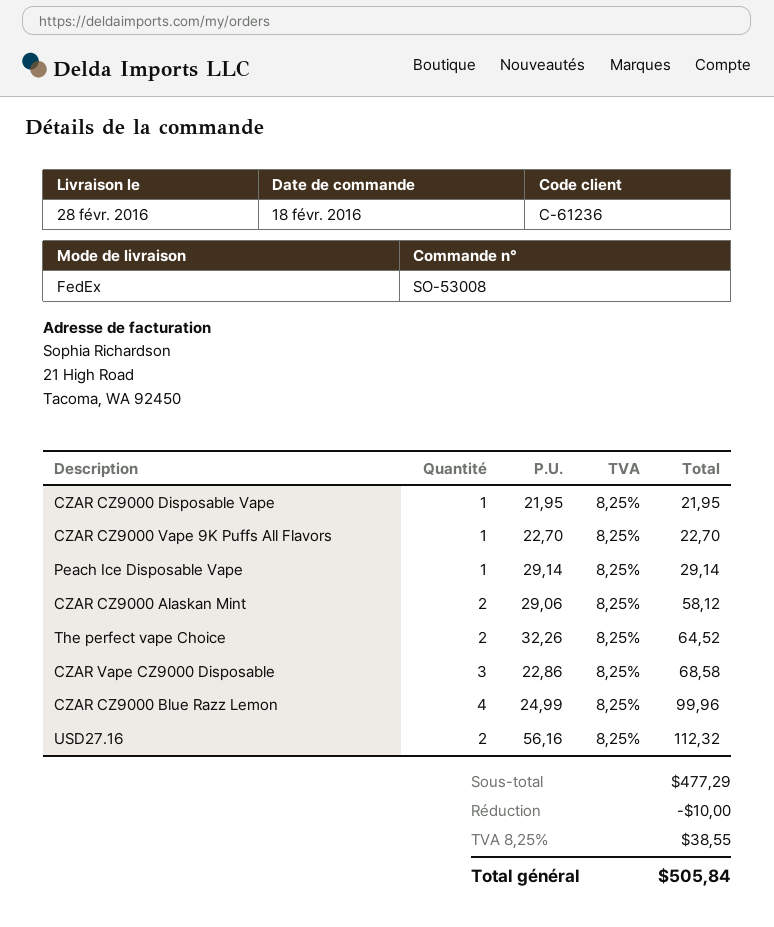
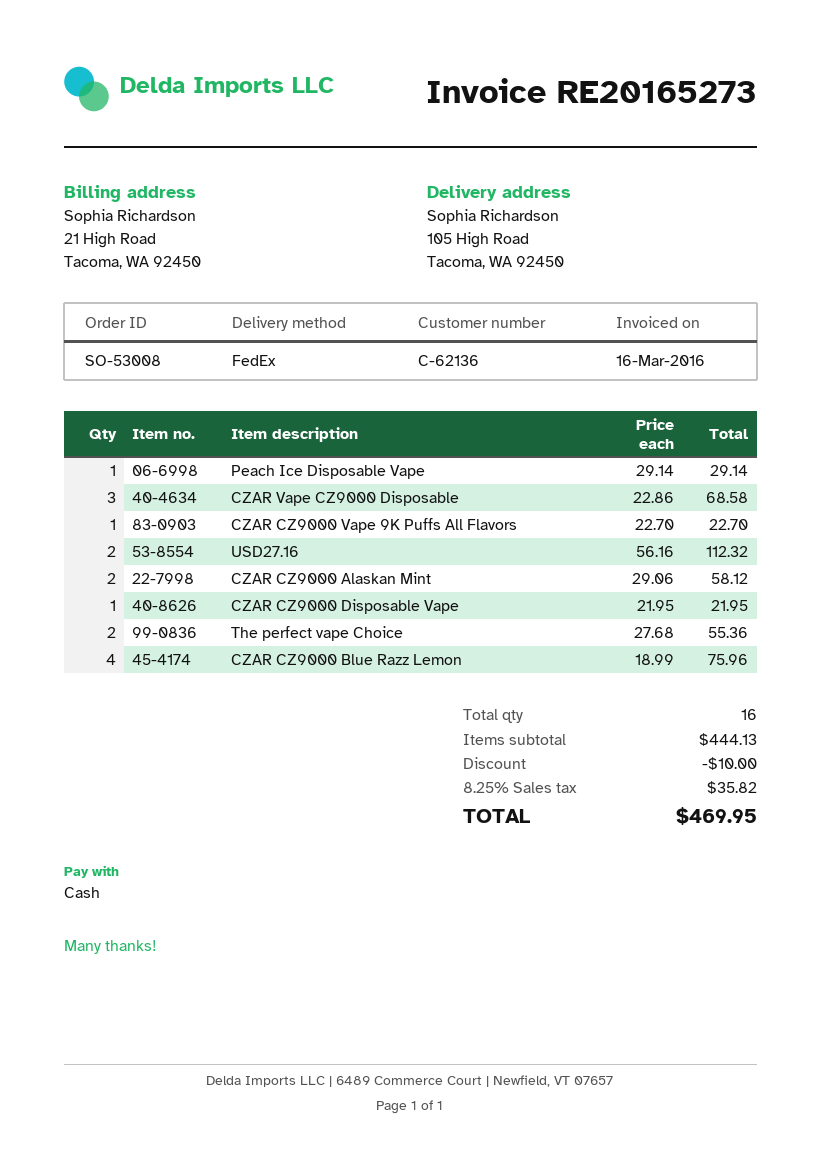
customer number: C-61236 -> C-62136
The perfect vape Choice: 2 x 32.26 = 64.52 -> 2 x 27.68 = 55.36
CZAR CZ9000 Blue Razz Lemon: 4 x 24.99 = 99.96 -> 4 x 18.99 = 75.96
subtotal: 477.29 -> 444.13
tax: 8.25% = 38.55 -> 8.25% = 35.82
total: 505.84 -> 469.95

